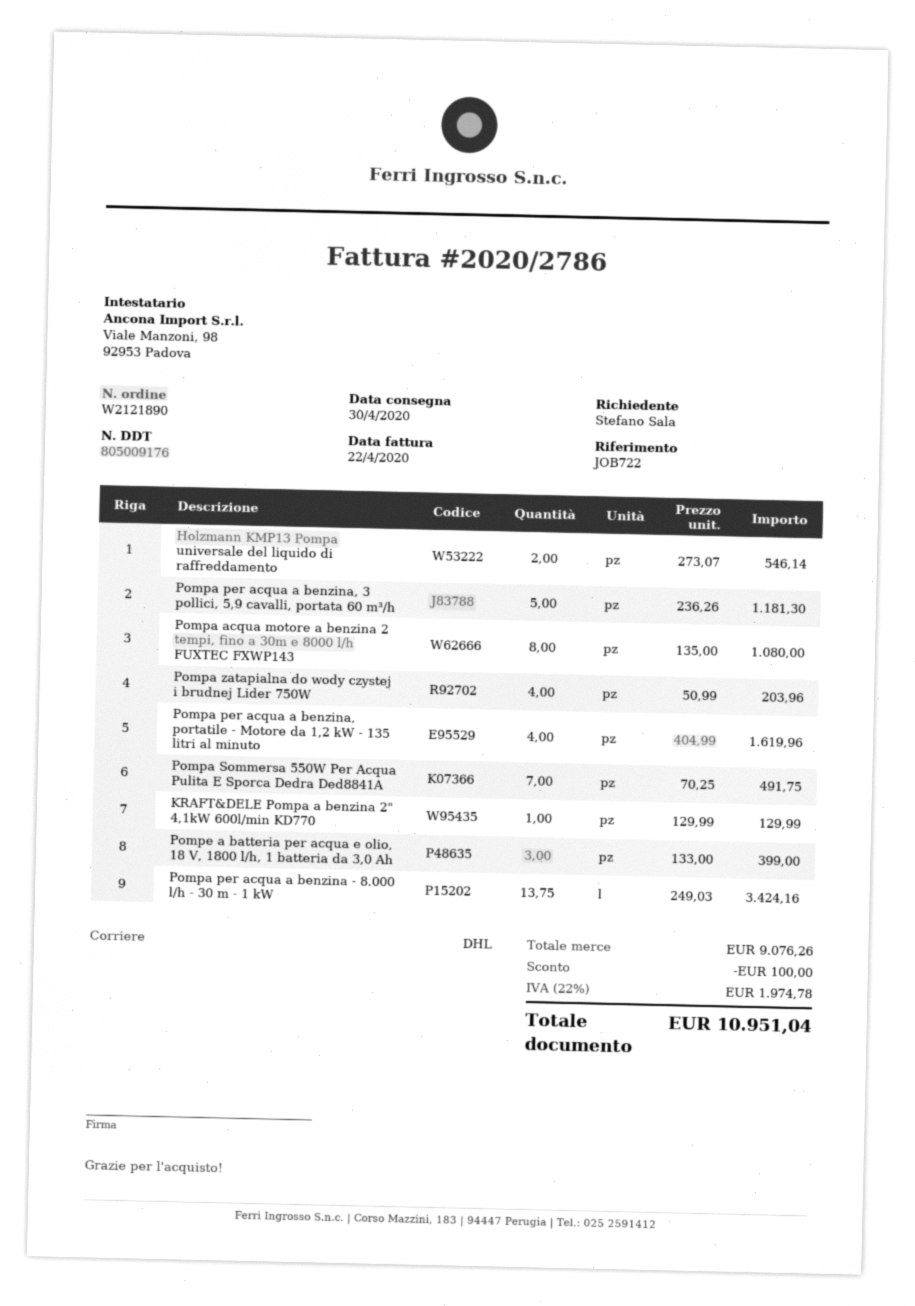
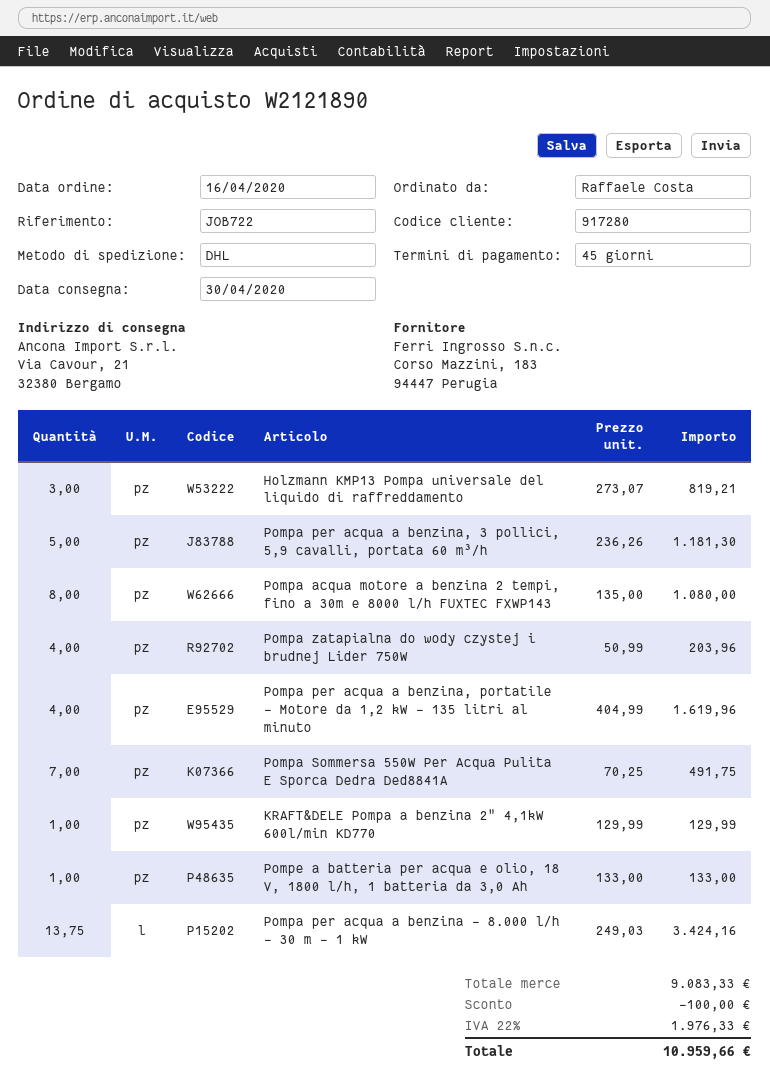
ordered by: Stefano Sala -> Raffaele Costa
Holzmann KMP13 Pompa universale del liquido di raffreddamento: 2 x 273.07 = 546.14 -> 3 x 273.07 = 819.21
Pompe a batteria per acqua e olio, 18 V, 1800 l/h, 1 batteria da 3,0 Ah: 3 x 133.00 = 399.00 -> 1 x 133.00 = 133.00
subtotal: 9076.26 -> 9083.33
tax: 22% = 1974.78 -> 22% = 1976.33
total: 10951.04 -> 10959.66

